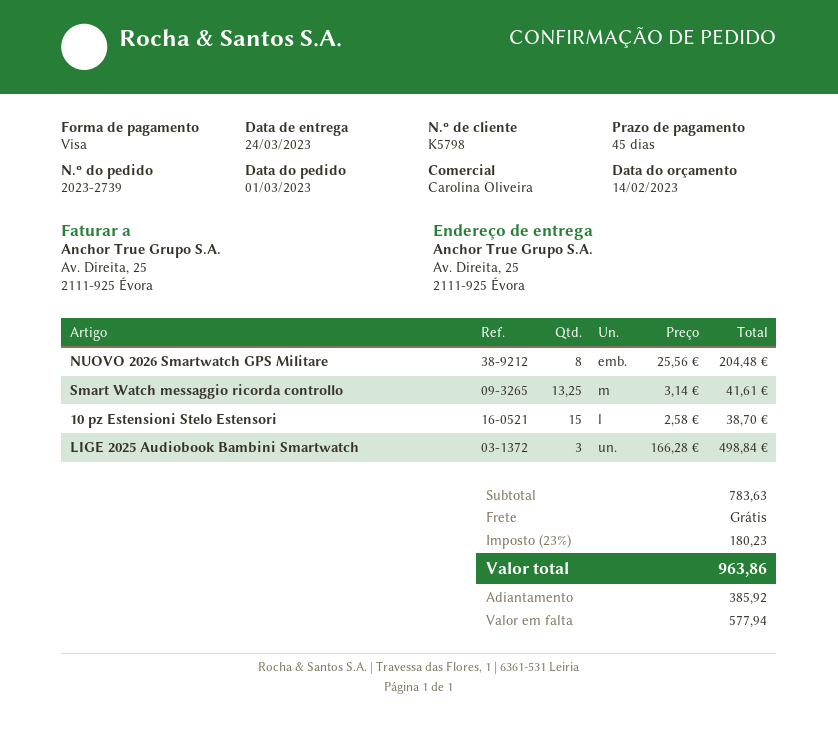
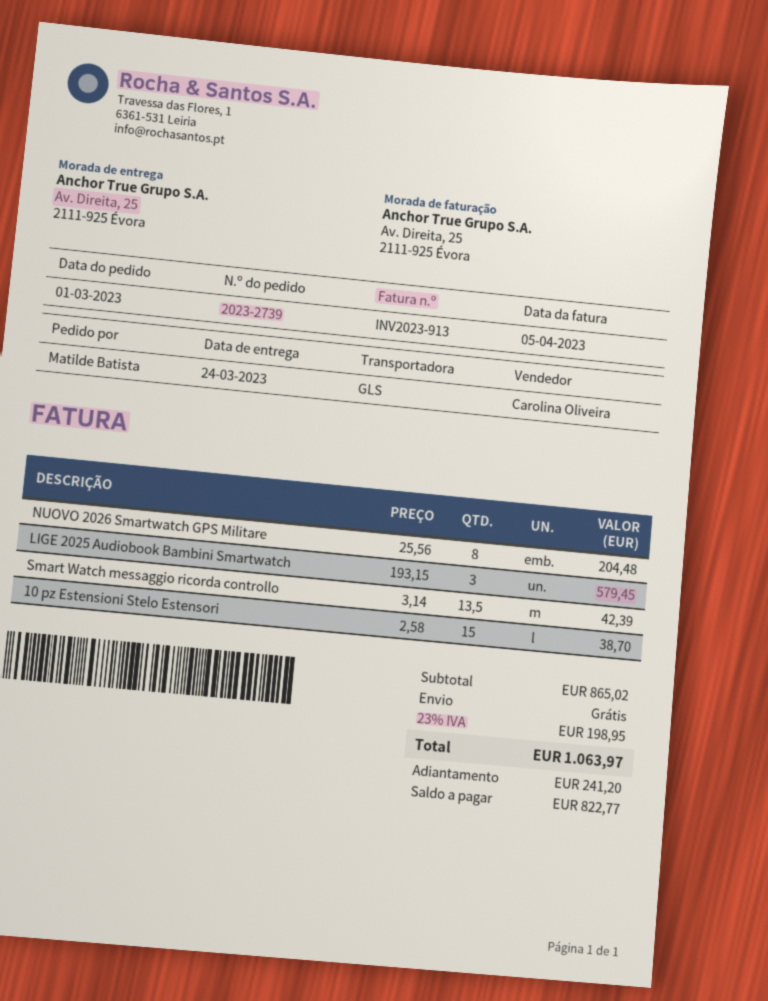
Smart Watch messaggio ricorda controllo: 13.25 x 3.14 = 41.61 -> 13.5 x 3.14 = 42.39
LIGE 2025 Audiobook Bambini Smartwatch: 3 x 166.28 = 498.84 -> 3 x 193.15 = 579.45
subtotal: 783.63 -> 865.02
tax: 23% = 180.23 -> 23% = 198.95
total: 963.86 -> 1063.97
deposit: 385.92 -> 241.20
balance: 577.94 -> 822.77

